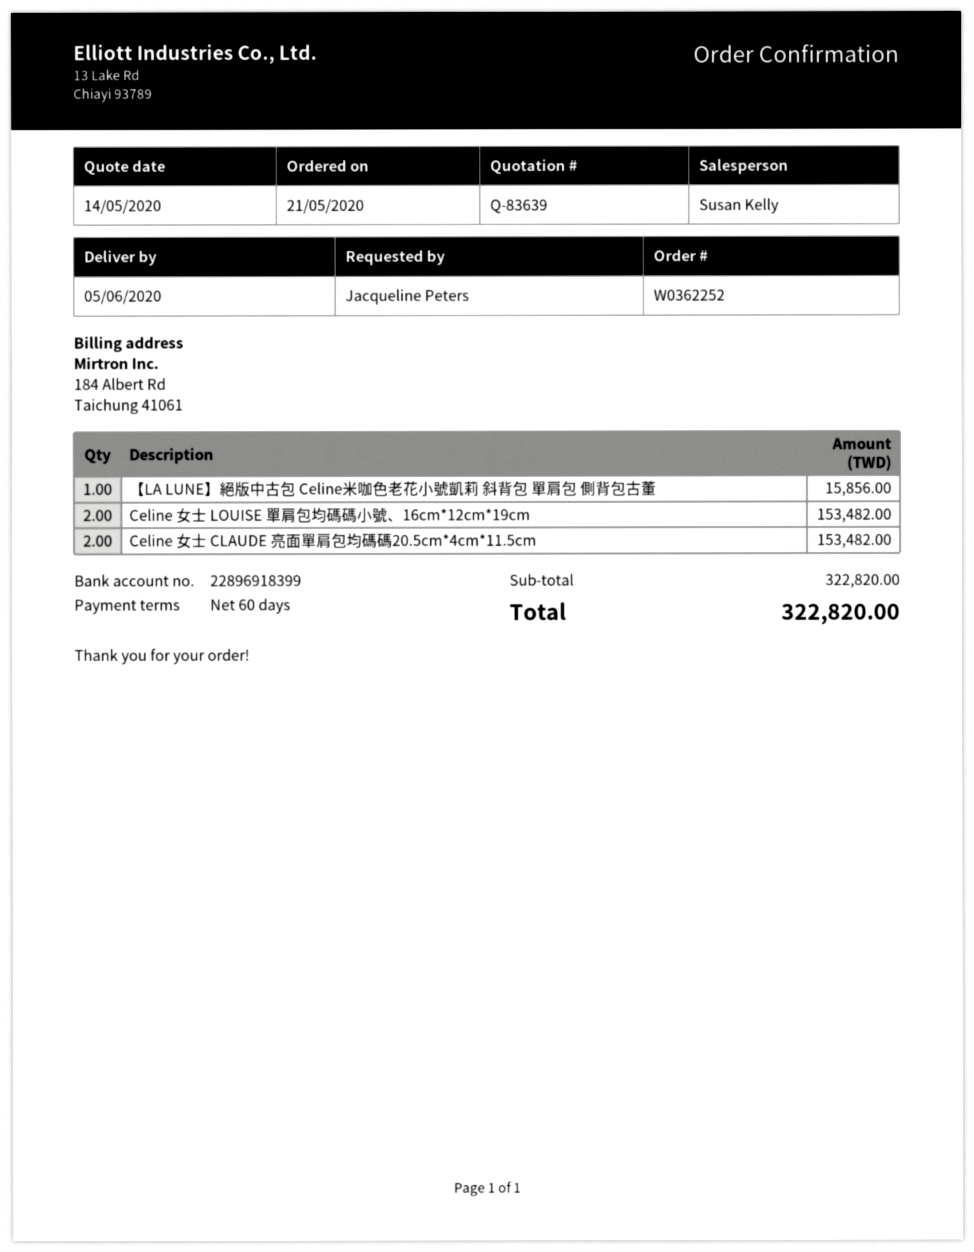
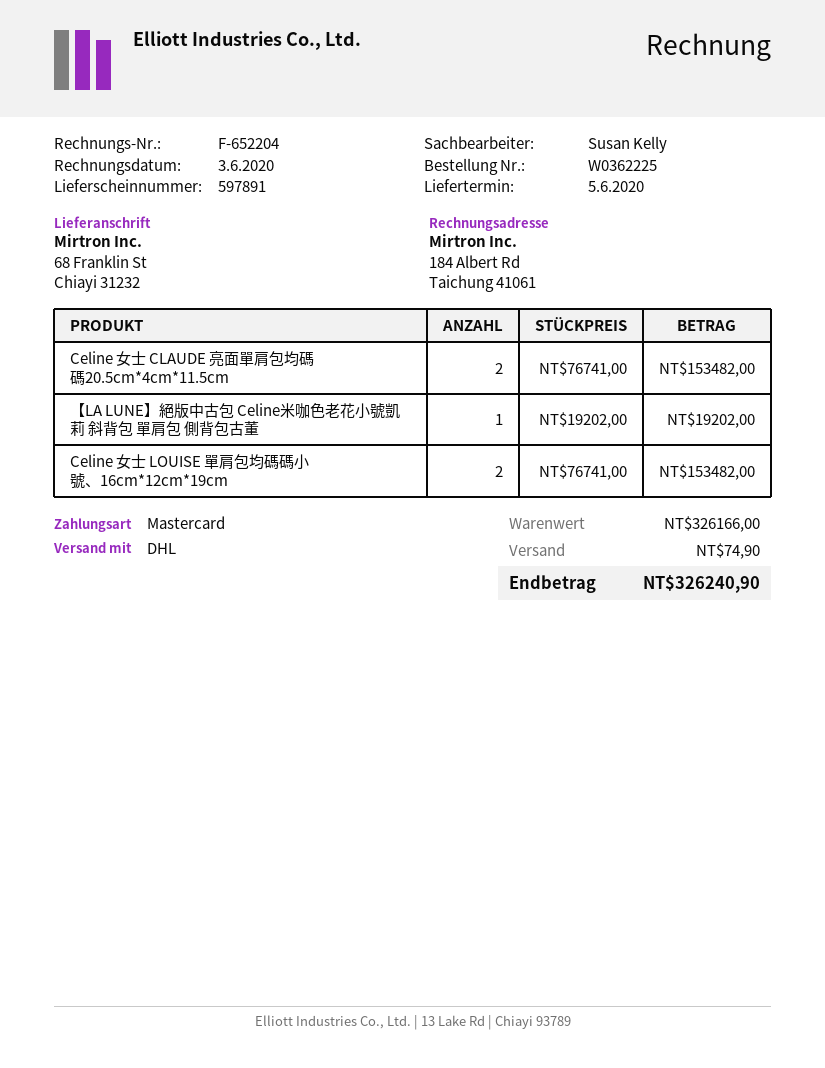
order number: W0362252 -> W0362225
【LA LUNE】絕版中古包 Celine米咖色老花小號凱莉 斜背包 單肩包 側背包古董: 1 for 15856.00 -> 1 for 19202.00
subtotal: 322820.00 -> 326166.00
shipping: none -> 74.90
total: 322820.00 -> 326240.90

